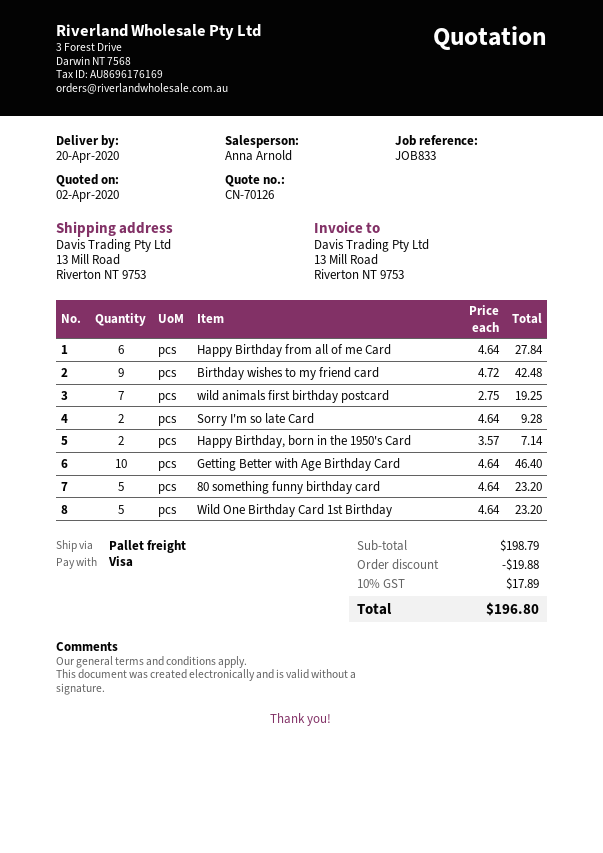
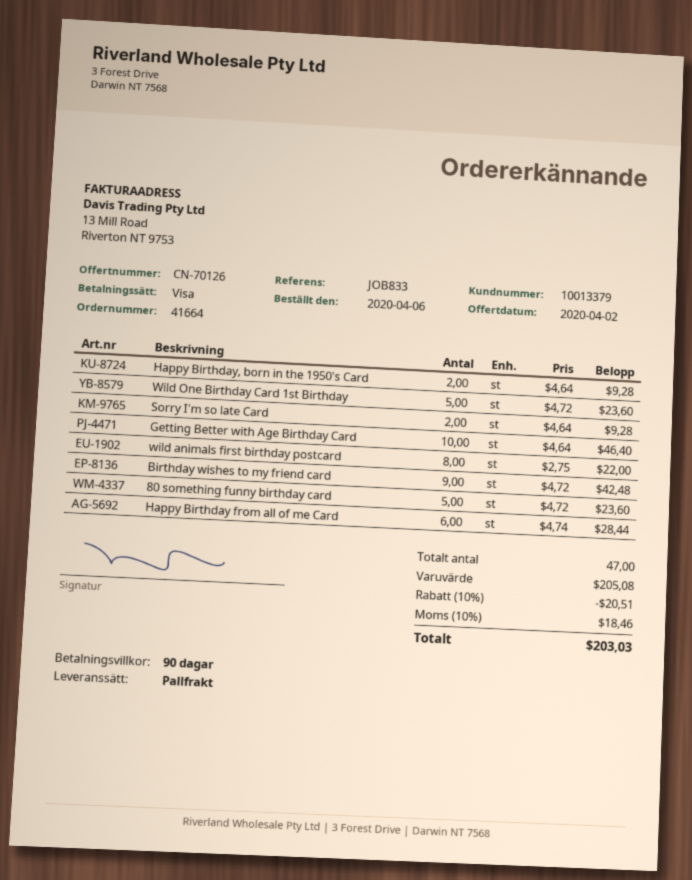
Happy Birthday from all of me Card: 6 x 4.64 = 27.84 -> 6 x 4.74 = 28.44
wild animals first birthday postcard: 7 x 2.75 = 19.25 -> 8 x 2.75 = 22.00
Happy Birthday, born in the 1950's Card: 2 x 3.57 = 7.14 -> 2 x 4.64 = 9.28
80 something funny birthday card: 5 x 4.64 = 23.20 -> 5 x 4.72 = 23.60
Wild One Birthday Card 1st Birthday: 5 x 4.64 = 23.20 -> 5 x 4.72 = 23.60
subtotal: 198.79 -> 205.08
discount: 19.88 -> 20.51
tax: 10% = 17.89 -> 10% = 18.46
total: 196.80 -> 203.03

